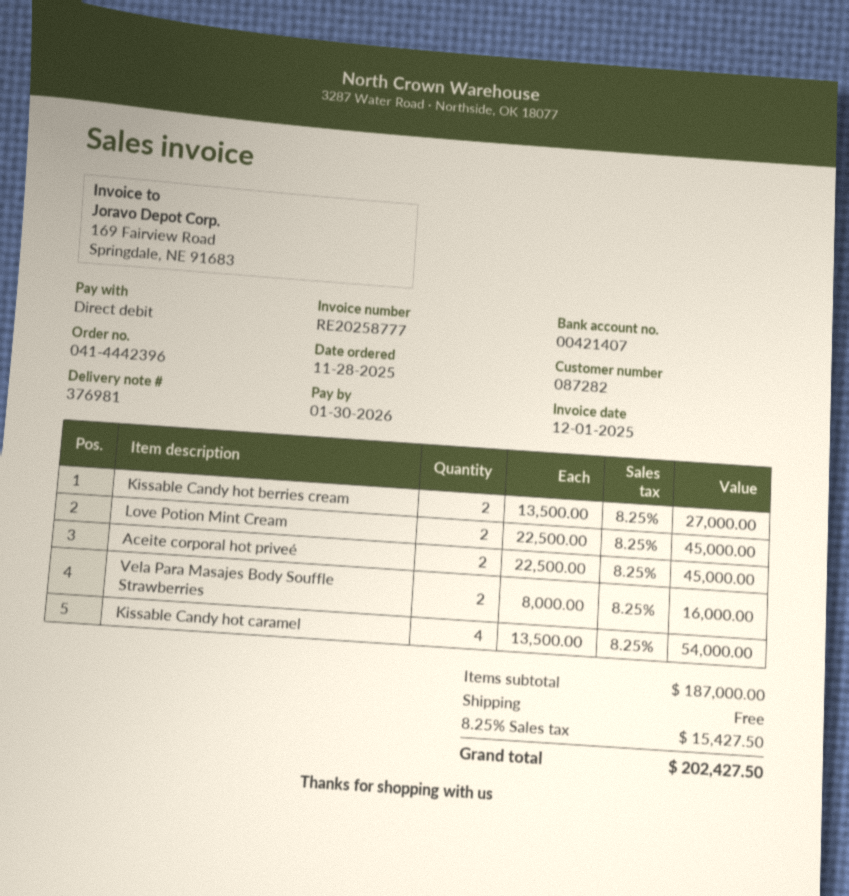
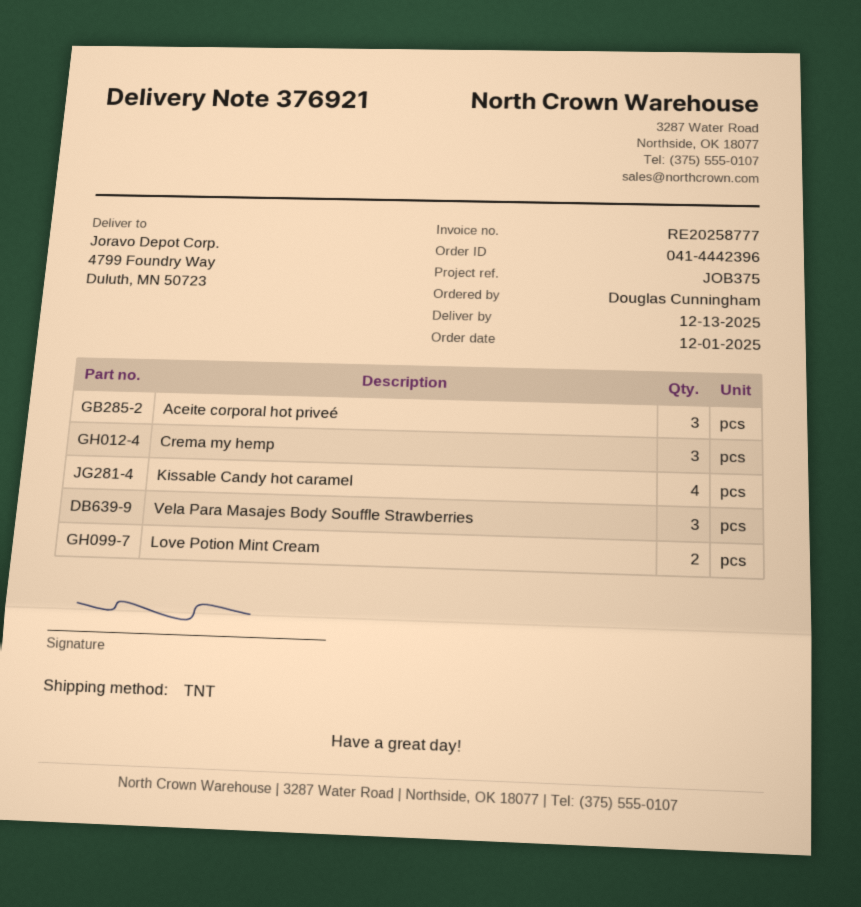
order date: 2025-11-28 -> 2025-12-01
delivery note number: 376981 -> 376921
Kissable Candy hot berries cream: 2 -> none
Aceite corporal hot priveé: 2 -> 3
Vela Para Masajes Body Souffle Strawberries: 2 -> 3
Crema my hemp: none -> 3

